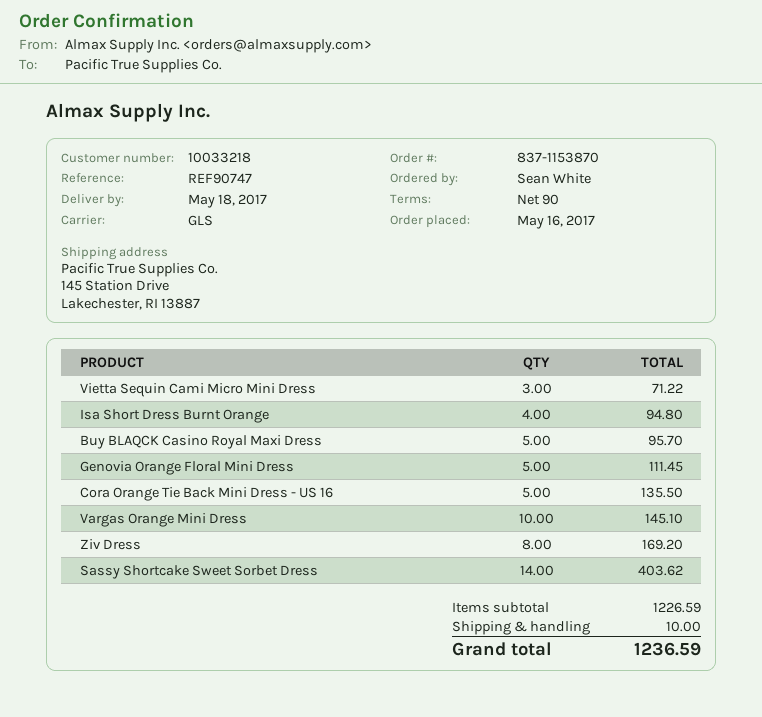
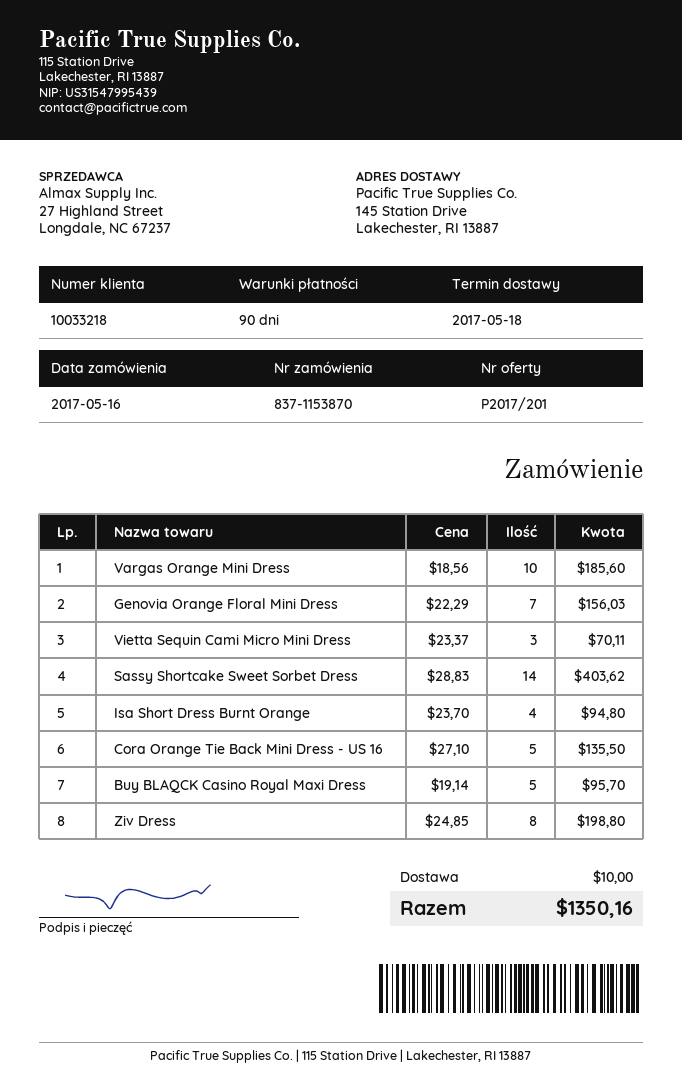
Vietta Sequin Cami Micro Mini Dress: 3 for 71.22 -> 3 for 70.11
Genovia Orange Floral Mini Dress: 5 for 111.45 -> 7 for 156.03
Vargas Orange Mini Dress: 10 for 145.10 -> 10 for 185.60
Ziv Dress: 8 for 169.20 -> 8 for 198.80
total: 1236.59 -> 1350.16

